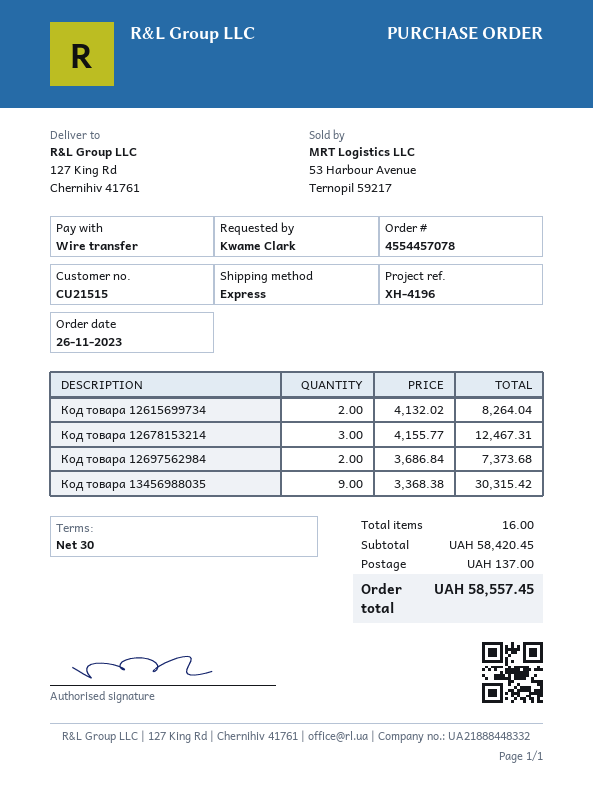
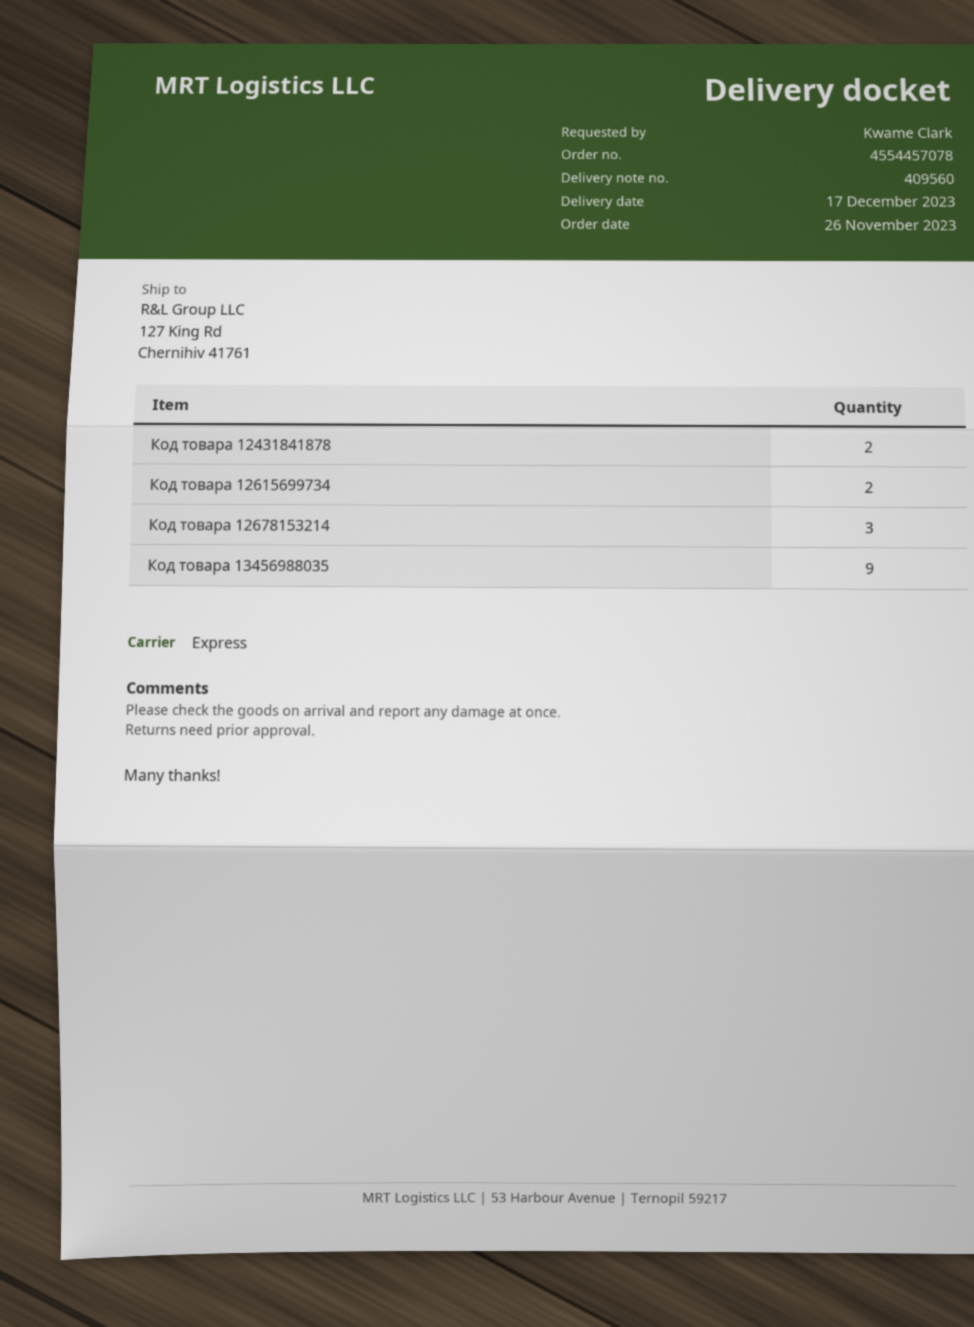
Код товара 12697562984: 2 -> none
Код товара 12431841878: none -> 2

